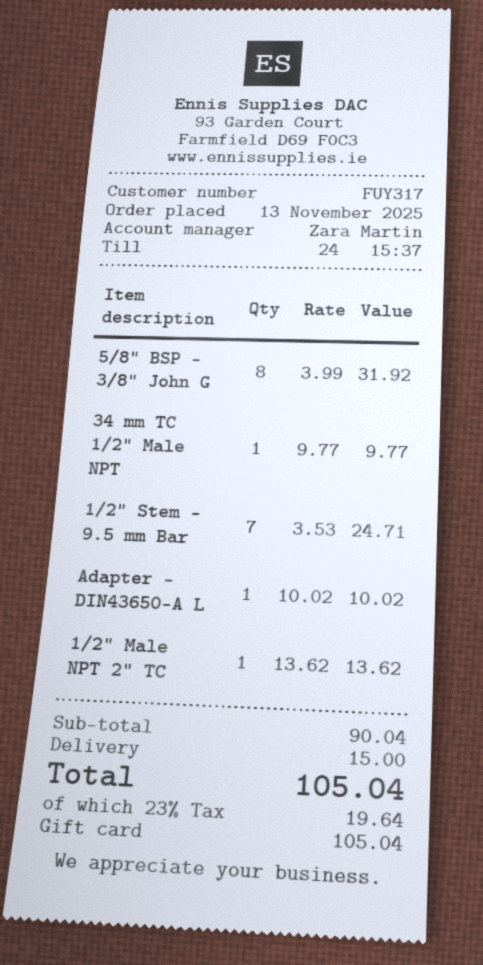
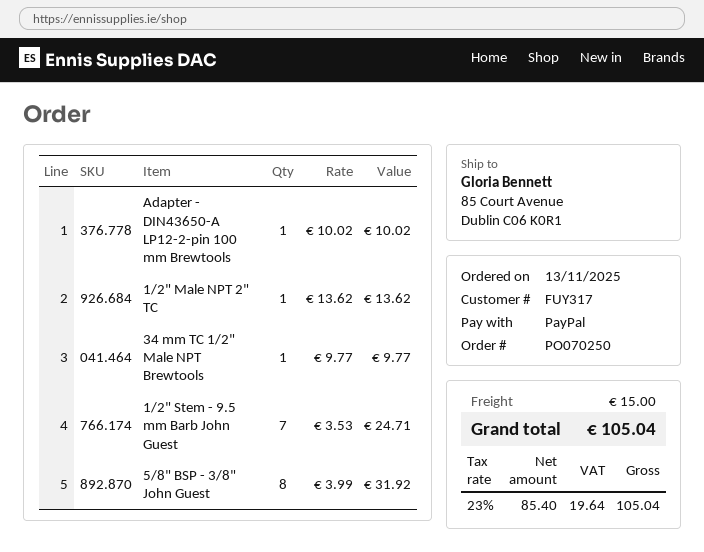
payment method: gift card -> PayPal

